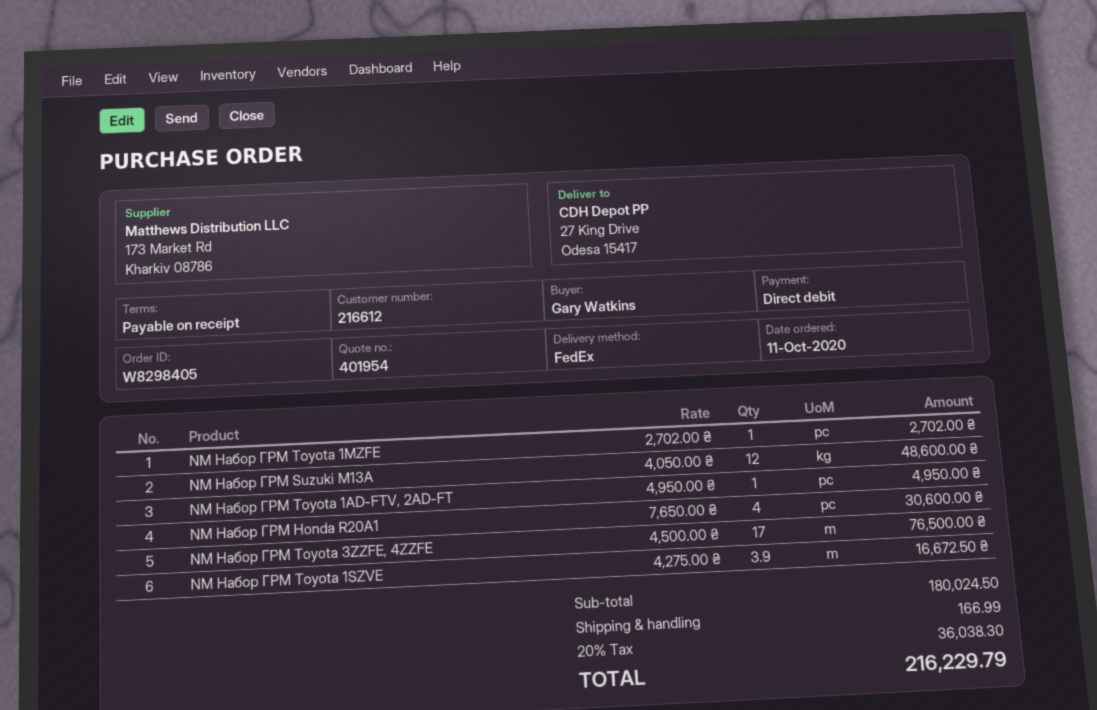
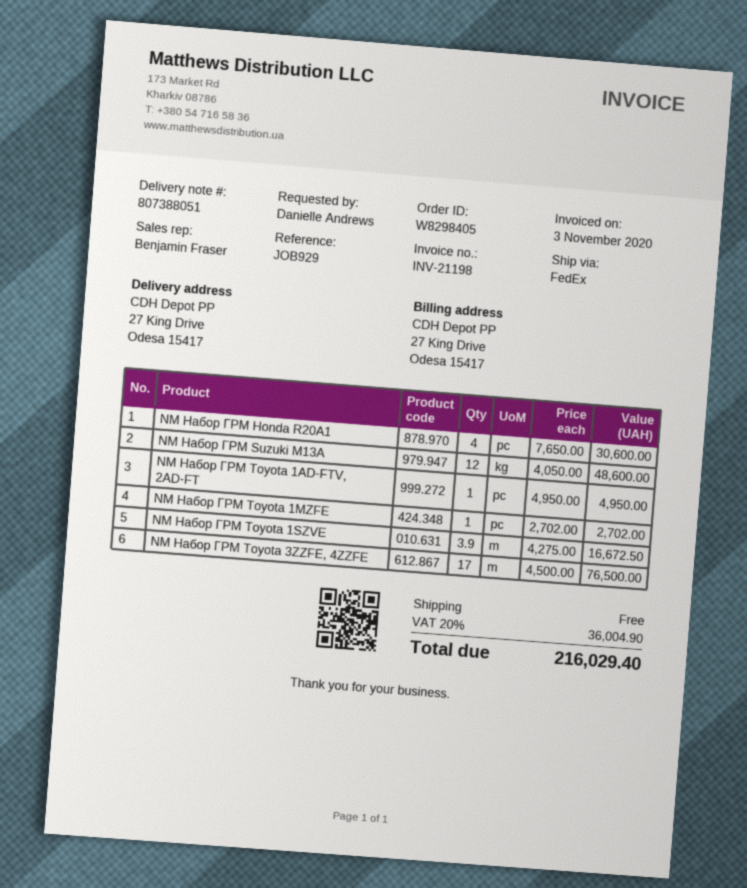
ordered by: Gary Watkins -> Danielle Andrews
shipping: 166.99 -> 0.00
tax: 20% = 36038.30 -> 20% = 36004.90
total: 216229.79 -> 216029.40

